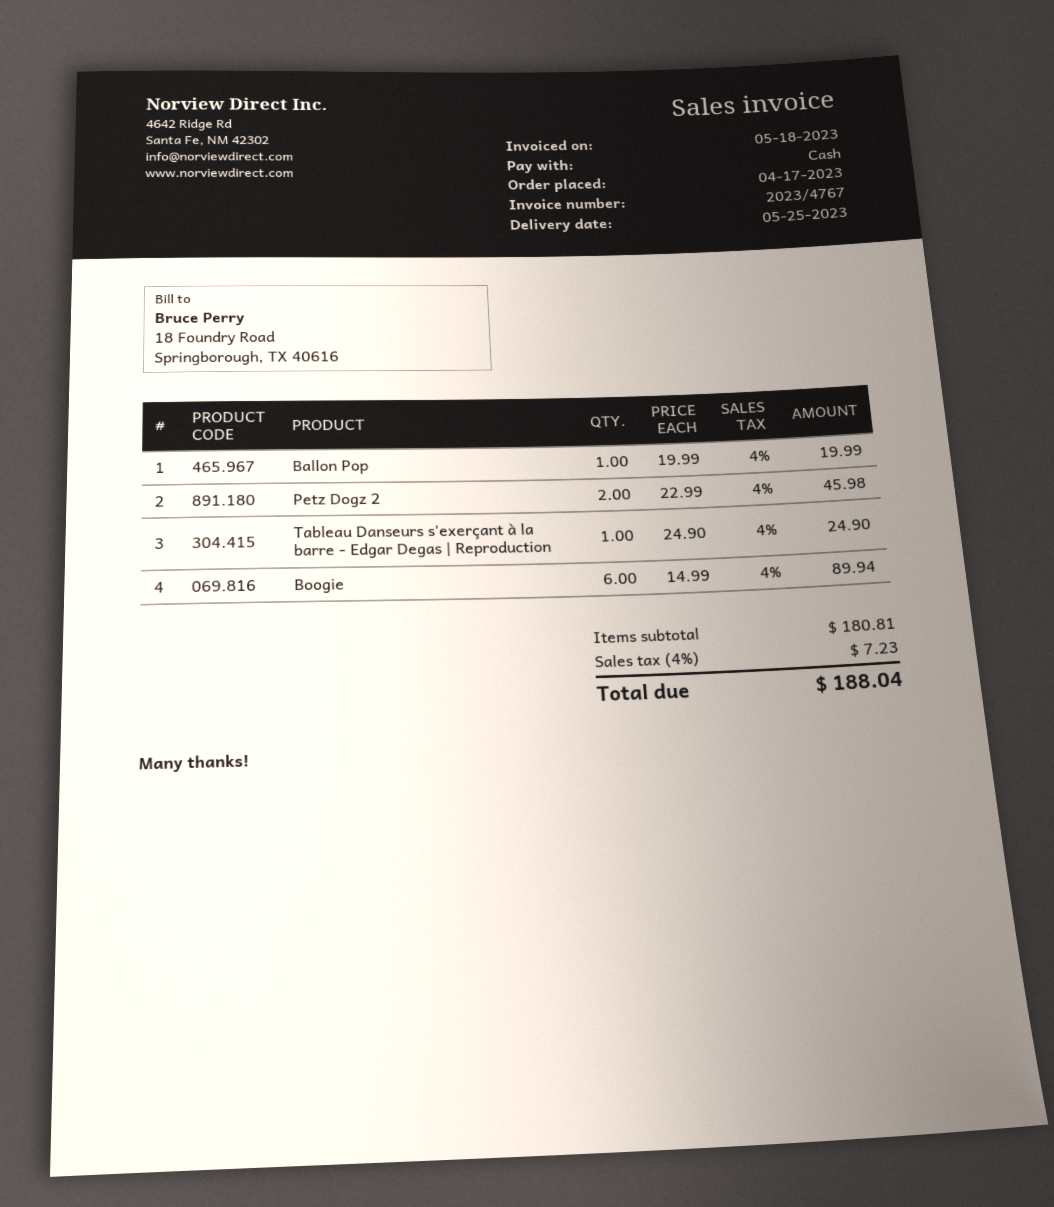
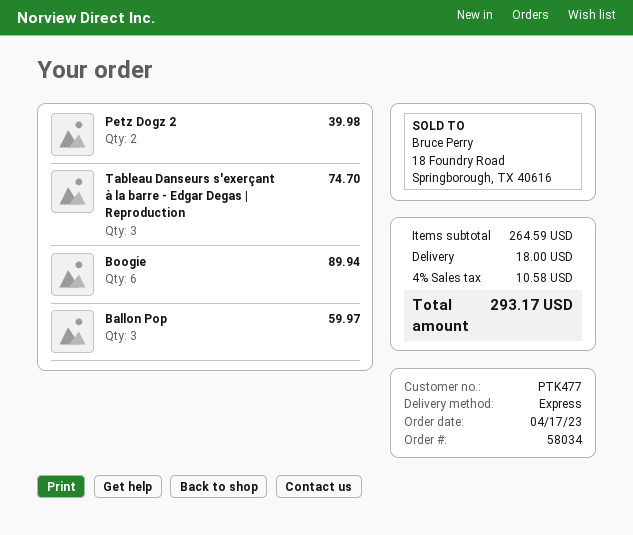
Ballon Pop: 1 for 19.99 -> 3 for 59.97
Petz Dogz 2: 2 for 45.98 -> 2 for 39.98
Tableau Danseurs s'exerçant à la barre - Edgar Degas | Reproduction: 1 for 24.90 -> 3 for 74.70
subtotal: 180.81 -> 264.59
shipping: none -> 18.00
tax: 4% = 7.23 -> 4% = 10.58
total: 188.04 -> 293.17

